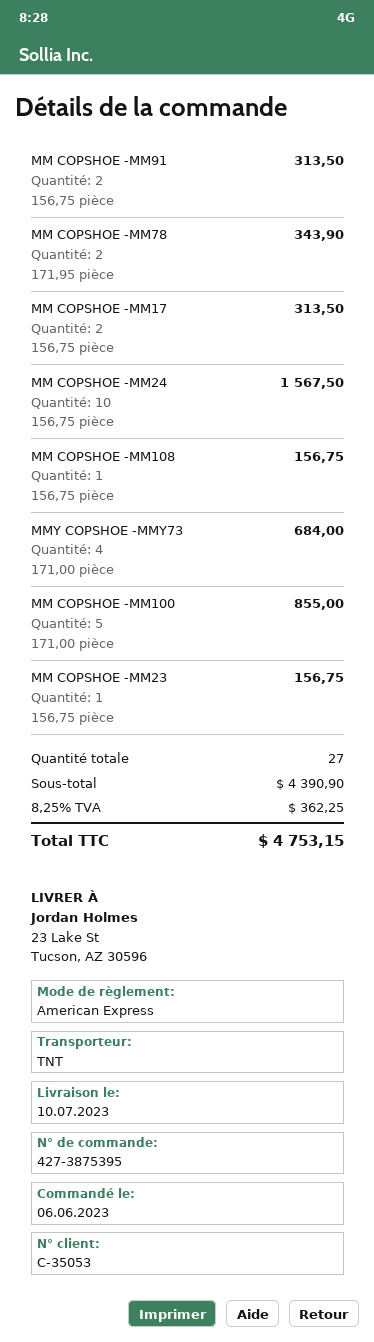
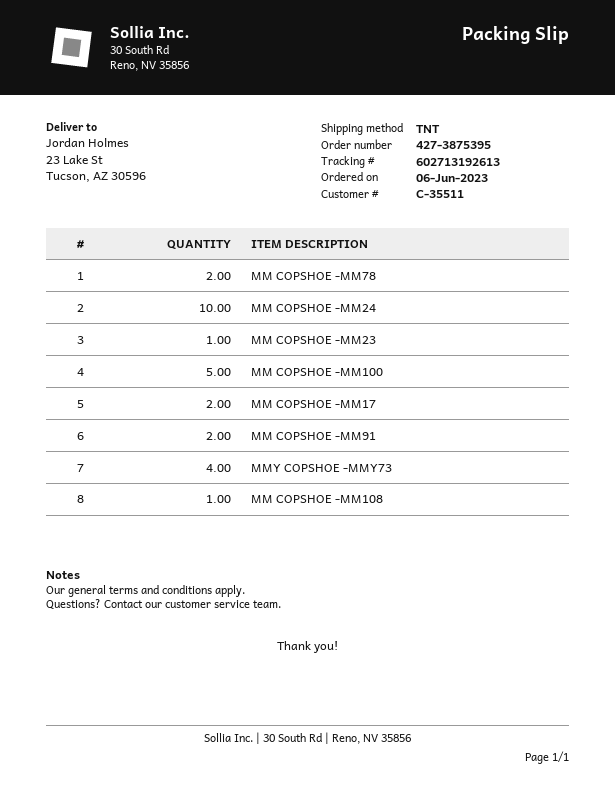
customer number: C-35053 -> C-35511

